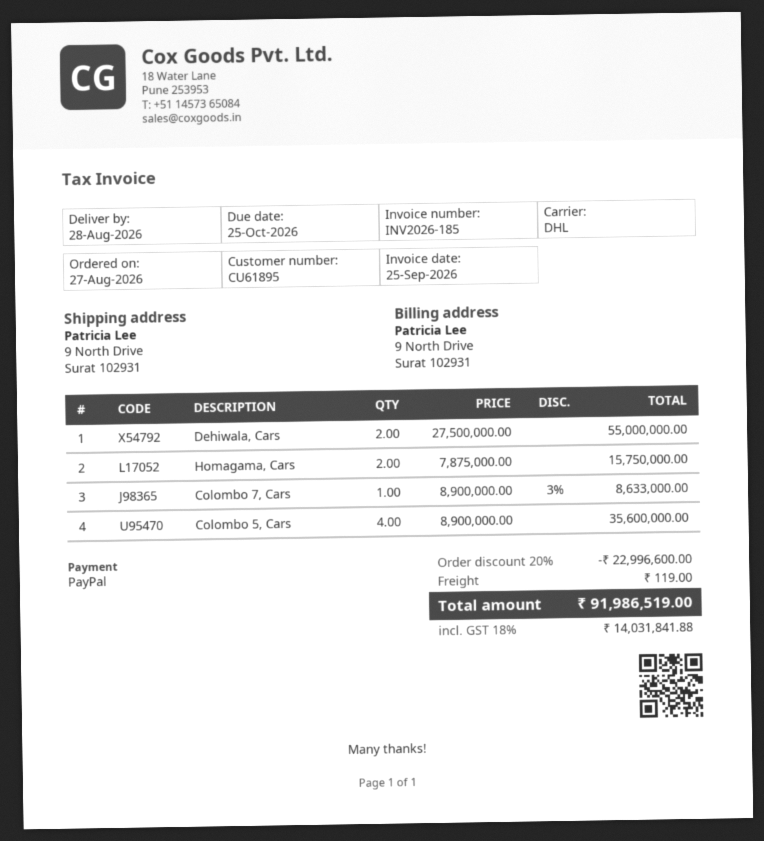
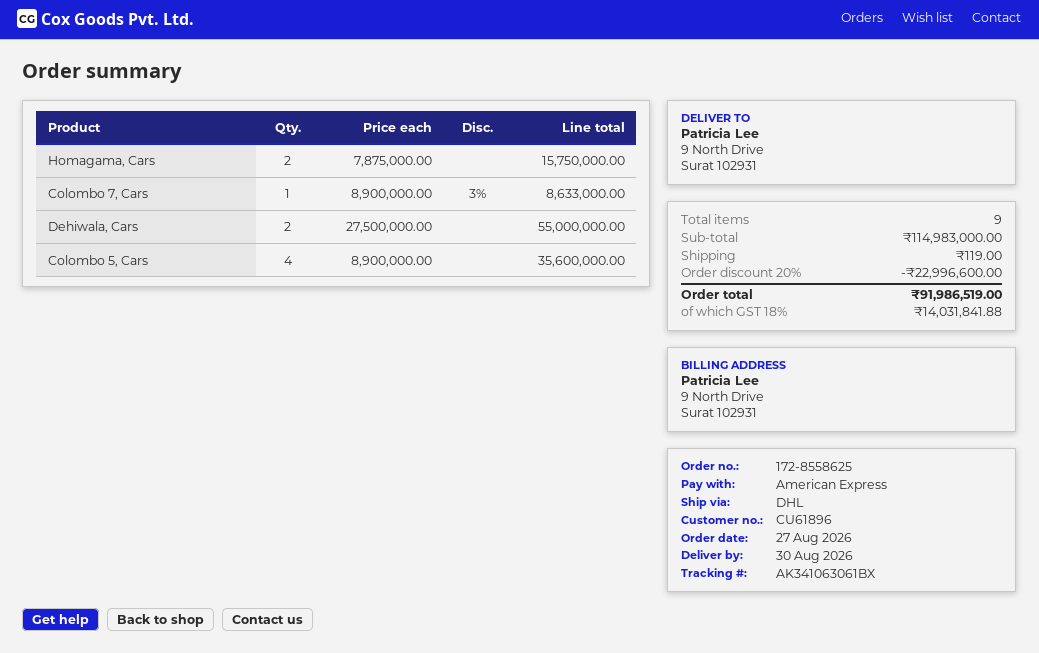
delivery date: 2026-08-28 -> 2026-08-30
customer number: CU61895 -> CU61896
payment method: PayPal -> American Express

